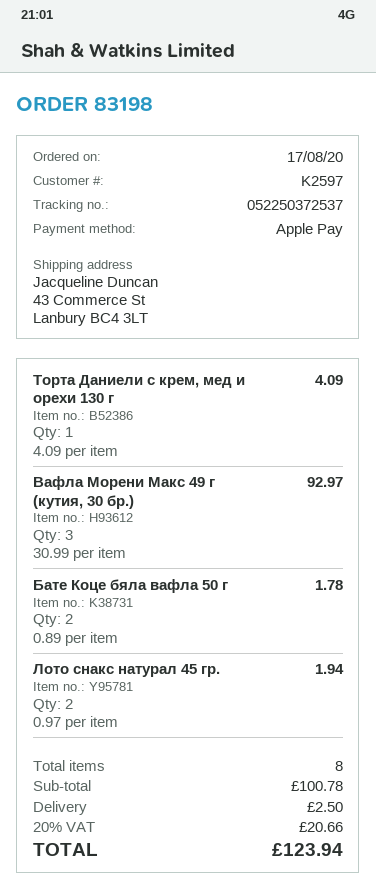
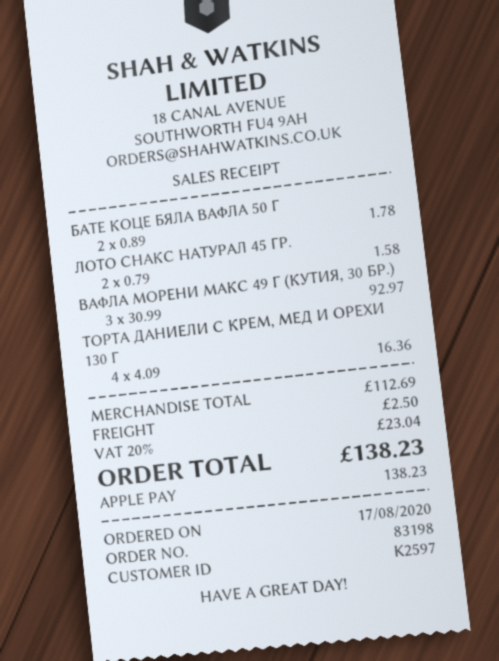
Торта Даниели с крем, мед и орехи 130 г: 1 x 4.09 = 4.09 -> 4 x 4.09 = 16.36
Лото снакс натурал 45 гр.: 2 x 0.97 = 1.94 -> 2 x 0.79 = 1.58
subtotal: 100.78 -> 112.69
tax: 20% = 20.66 -> 20% = 23.04
total: 123.94 -> 138.23

